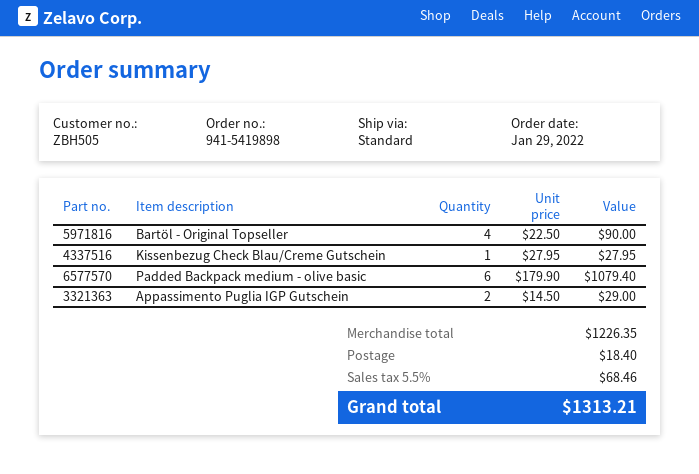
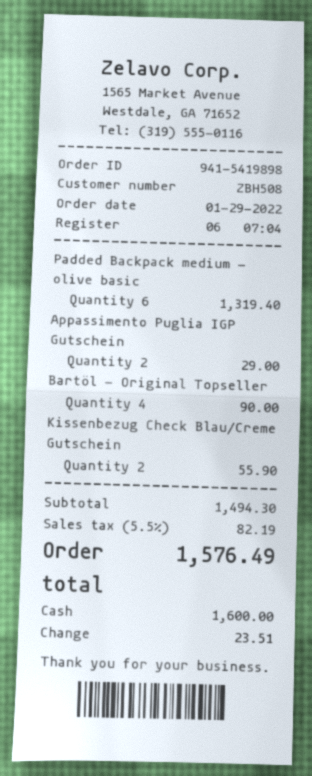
customer number: ZBH505 -> ZBH508
Kissenbezug Check Blau/Creme Gutschein: 1 for 27.95 -> 2 for 55.90
Padded Backpack medium - olive basic: 6 for 1079.40 -> 6 for 1319.40
subtotal: 1226.35 -> 1494.30
shipping: 18.40 -> none
tax: 5.5% = 68.46 -> 5.5% = 82.19
total: 1313.21 -> 1576.49

